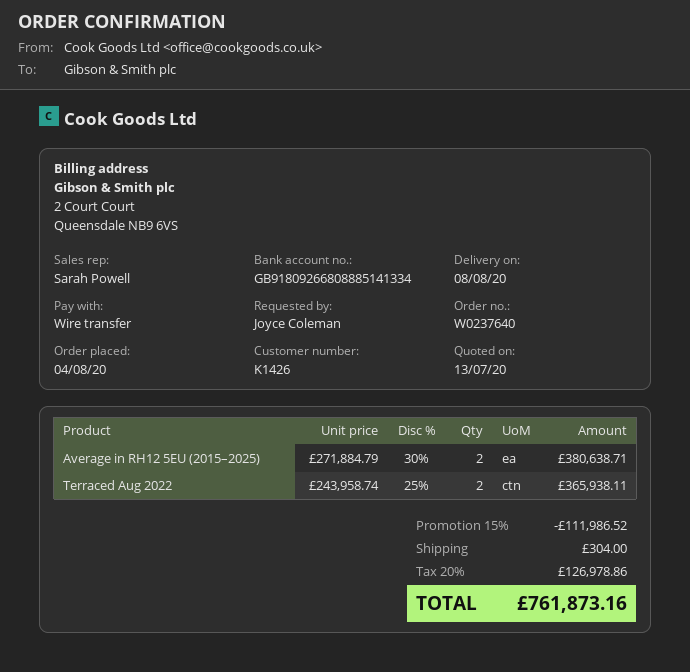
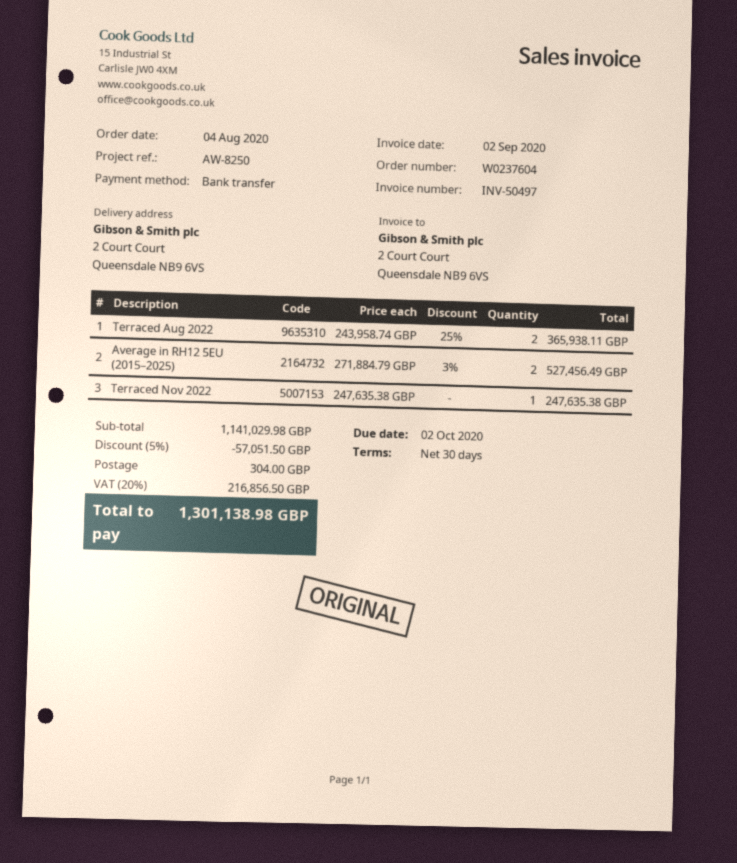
order number: W0237640 -> W0237604
Average in RH12 5EU (2015–2025): 2 x 271884.79 - 30% = 380638.71 -> 2 x 271884.79 - 3% = 527456.49
Terraced Nov 2022: none -> 1 x 247635.38 = 247635.38
discount: 15% = 111986.52 -> 5% = 57051.50
tax: 20% = 126978.86 -> 20% = 216856.50
total: 761873.16 -> 1301138.98

